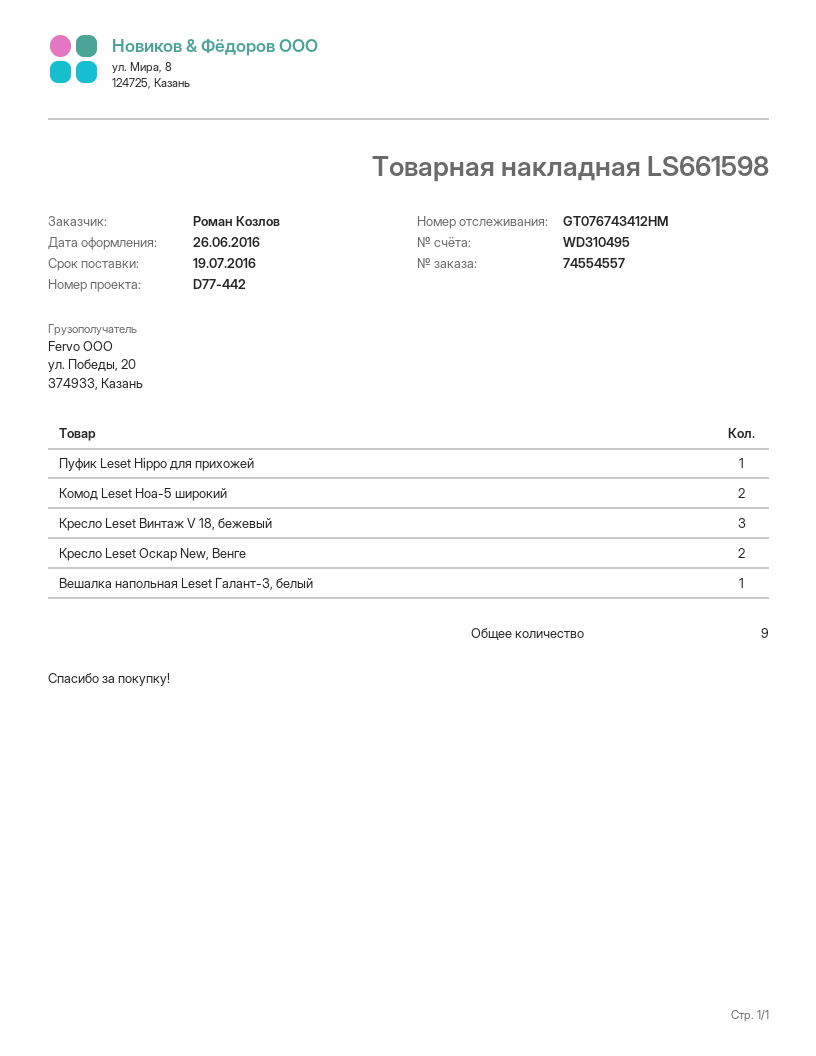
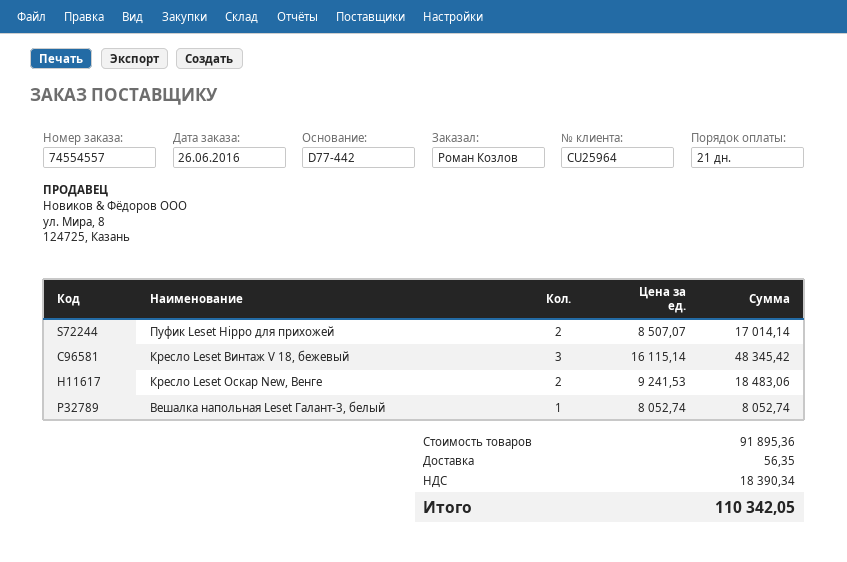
Пуфик Leset Hippo для прихожей: 1 -> 2
Комод Leset Ноа-5 широкий: 2 -> none

